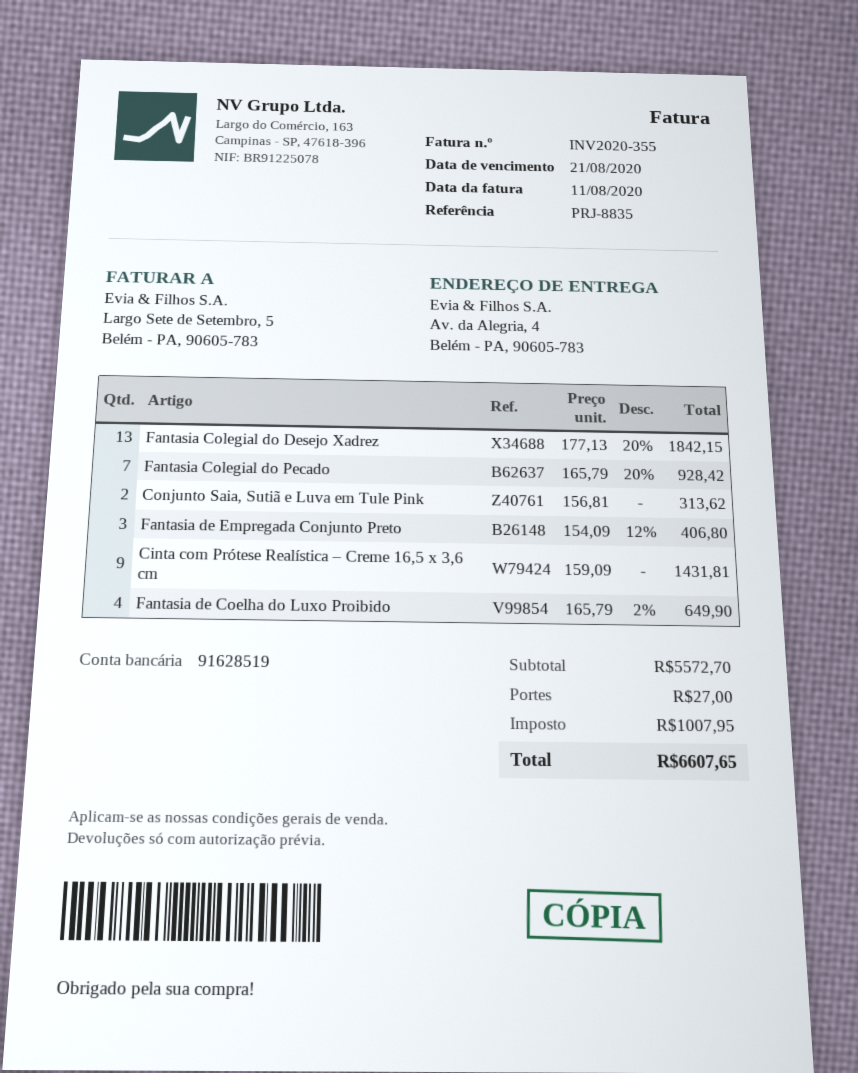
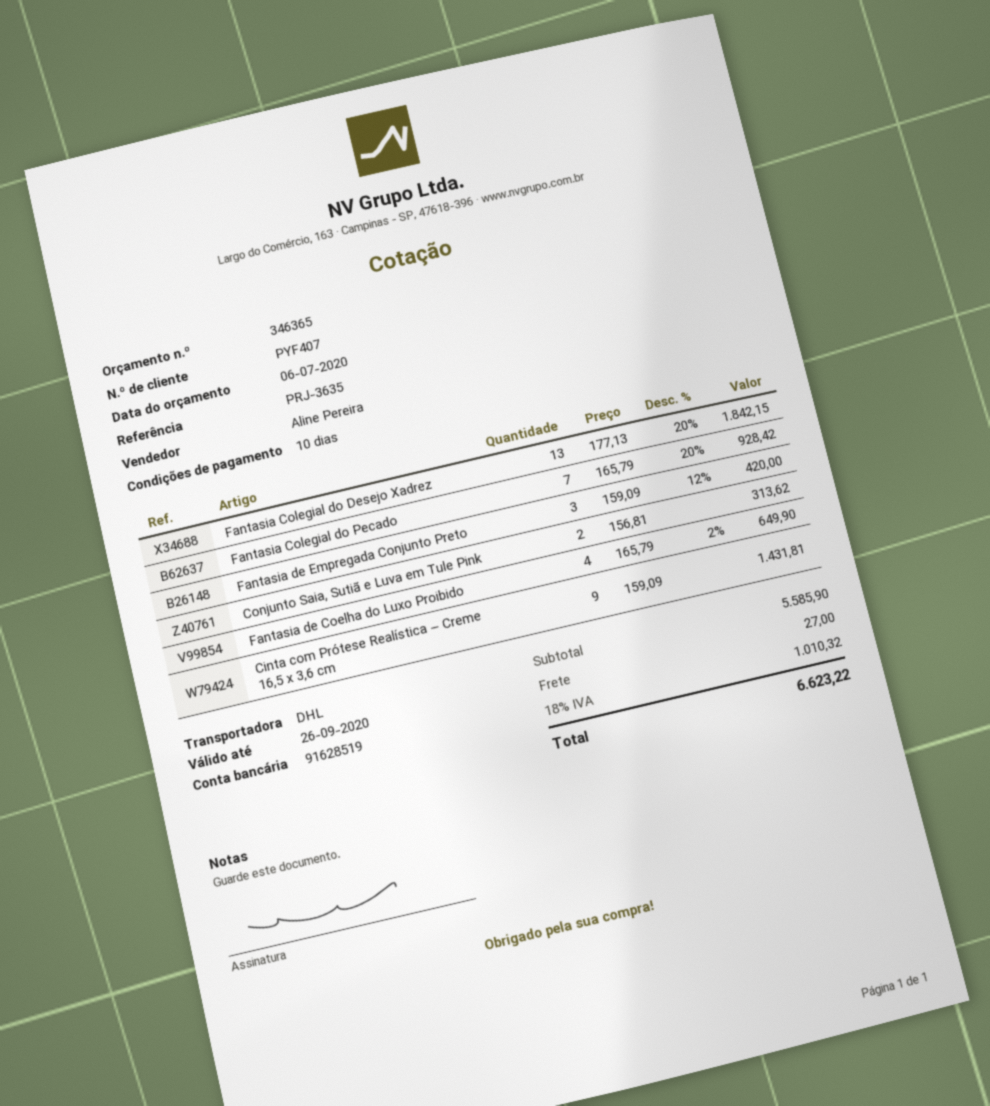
reference: PRJ-8835 -> PRJ-3635
Fantasia de Empregada Conjunto Preto: 3 x 154.09 - 12% = 406.80 -> 3 x 159.09 - 12% = 420.00
subtotal: 5572.70 -> 5585.90
tax: 1007.95 -> 1010.32
total: 6607.65 -> 6623.22

